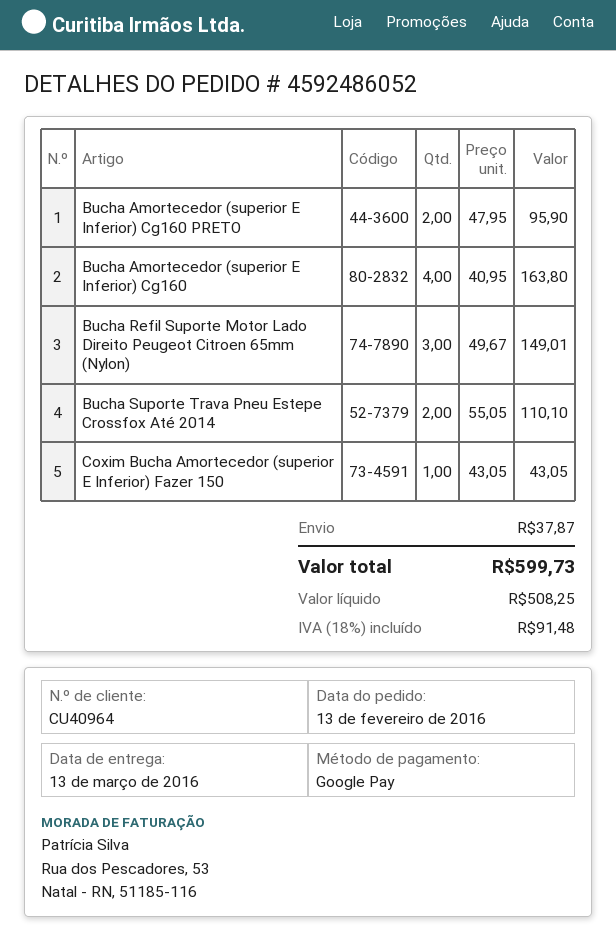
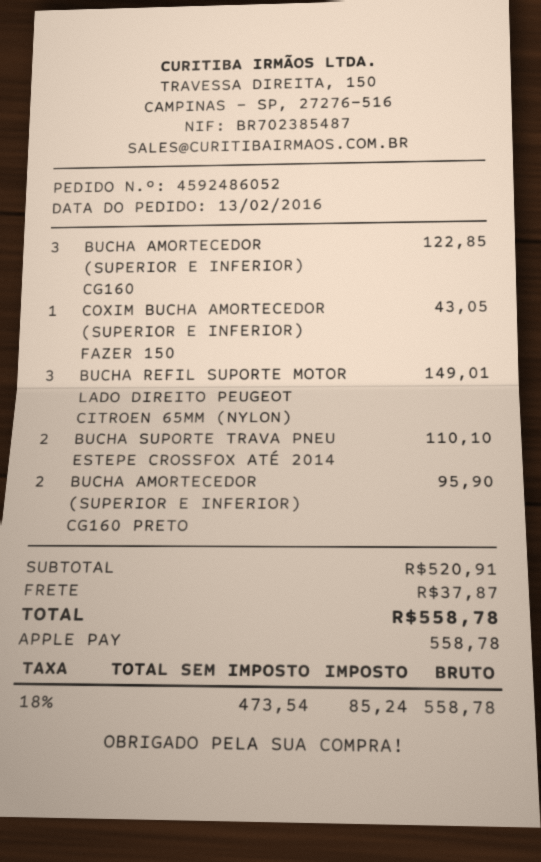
payment method: Google Pay -> Apple Pay
Bucha Amortecedor (superior E Inferior) Cg160: 4 for 163.80 -> 3 for 122.85
net: 508.25 -> 473.54
tax: 18% = 91.48 -> 18% = 85.24
total: 599.73 -> 558.78

